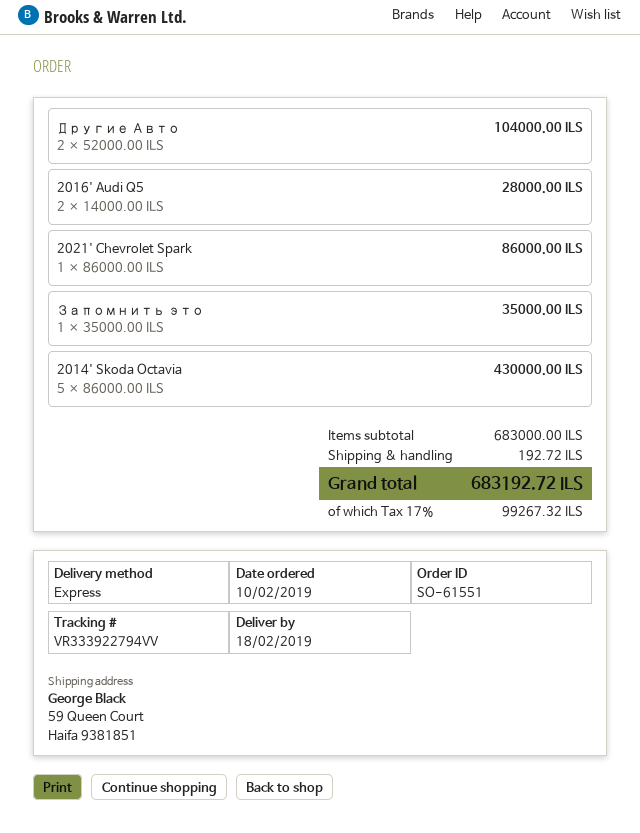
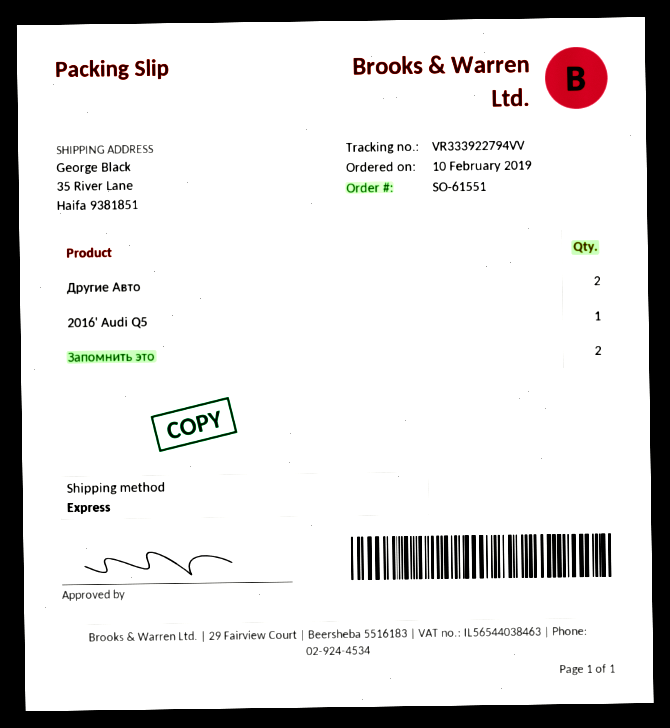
ship to: 59 Queen Court, Haifa 9381851 -> 35 River Lane, Haifa 9381851
2016' Audi Q5: 2 -> 1
2021' Chevrolet Spark: 1 -> none
Запомнить это: 1 -> 2
2014' Skoda Octavia: 5 -> none

